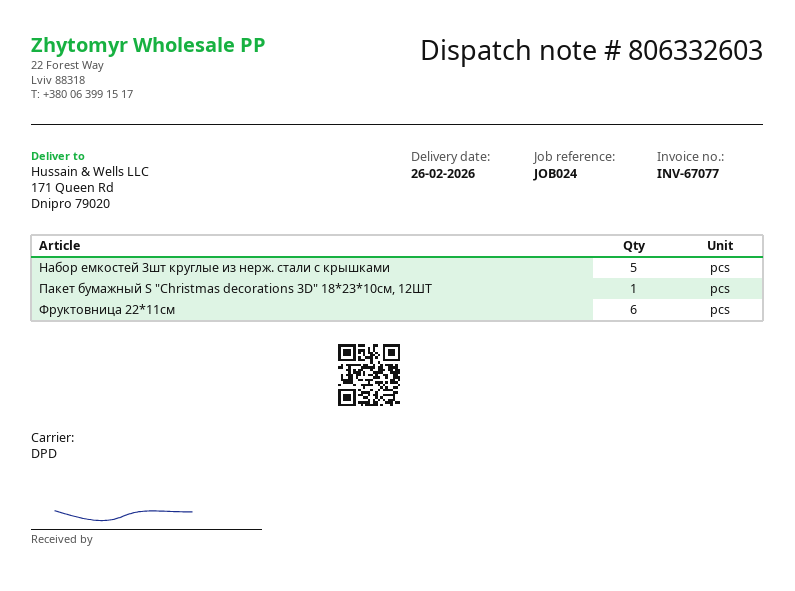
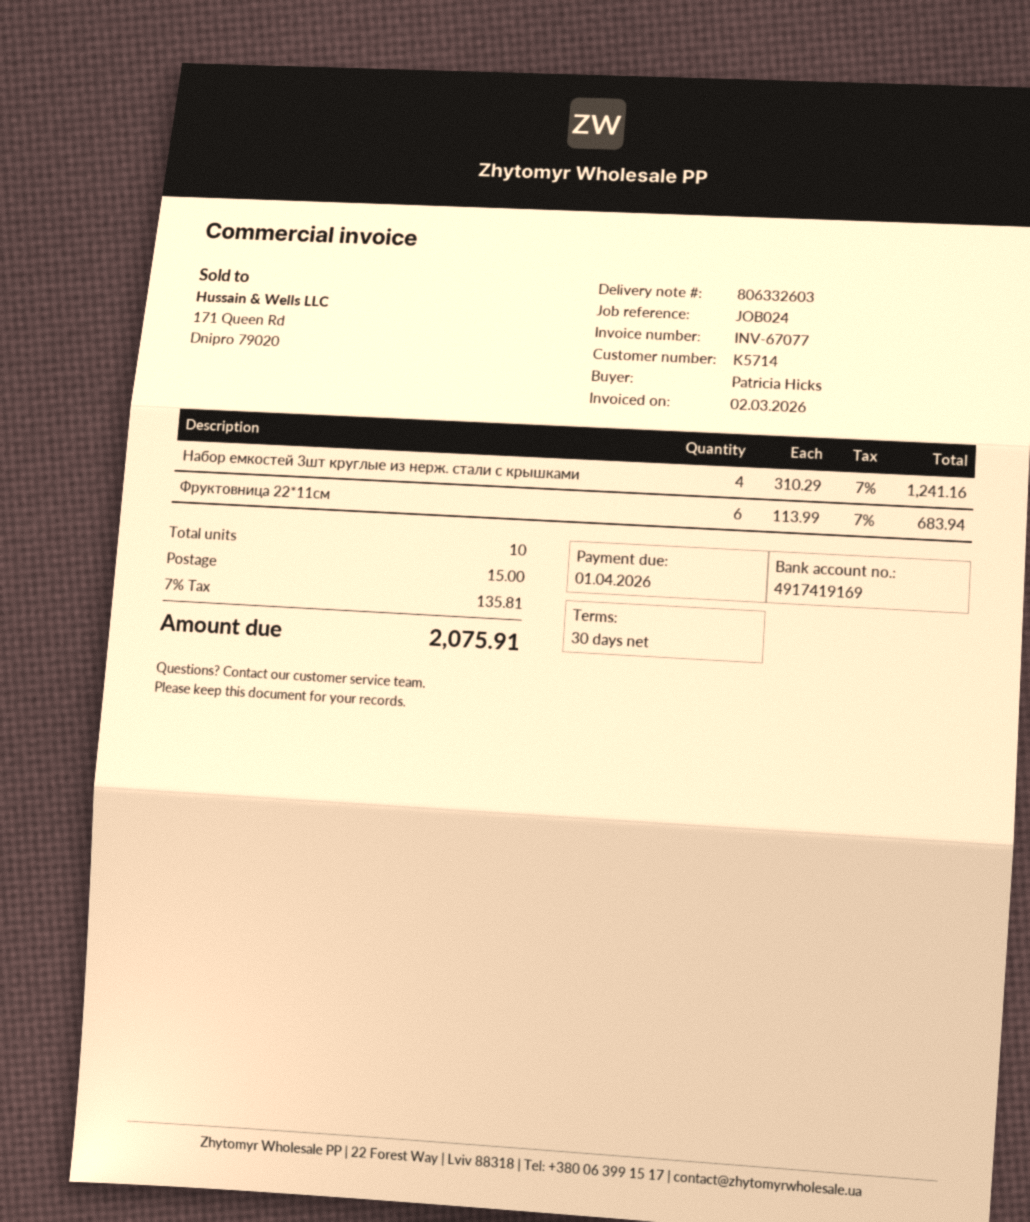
Набор емкостей 3шт круглые из нерж. стали с крышками: 5 -> 4
Пакет бумажный S "Christmas decorations 3D" 18*23*10см, 12ШТ: 1 -> none

